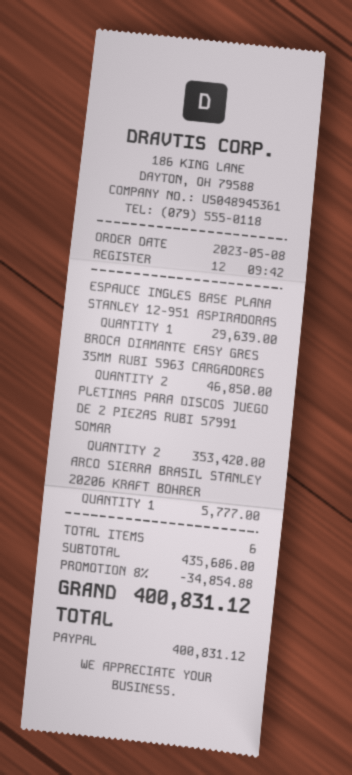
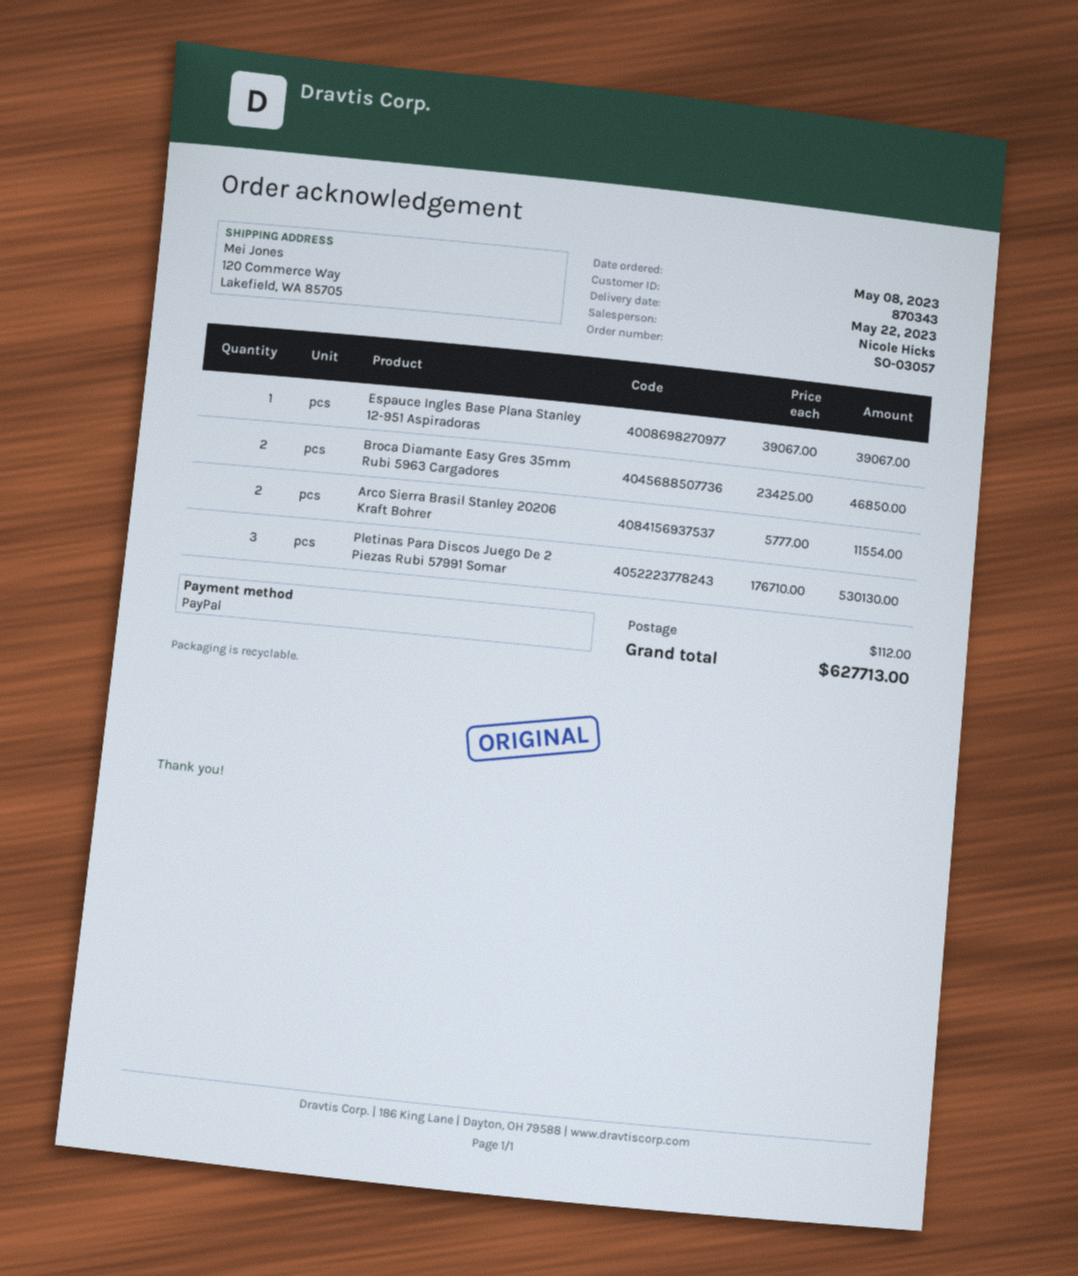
ESPAUCE INGLES BASE PLANA STANLEY 12-951 ASPIRADORAS: 1 for 29639.00 -> 1 for 39067.00
PLETINAS PARA DISCOS JUEGO DE 2 PIEZAS RUBI 57991 SOMAR: 2 for 353420.00 -> 3 for 530130.00
ARCO SIERRA BRASIL STANLEY 20206 KRAFT BOHRER: 1 for 5777.00 -> 2 for 11554.00
discount: 8% = 34854.88 -> none
shipping: none -> 112.00
total: 400831.12 -> 627713.00

